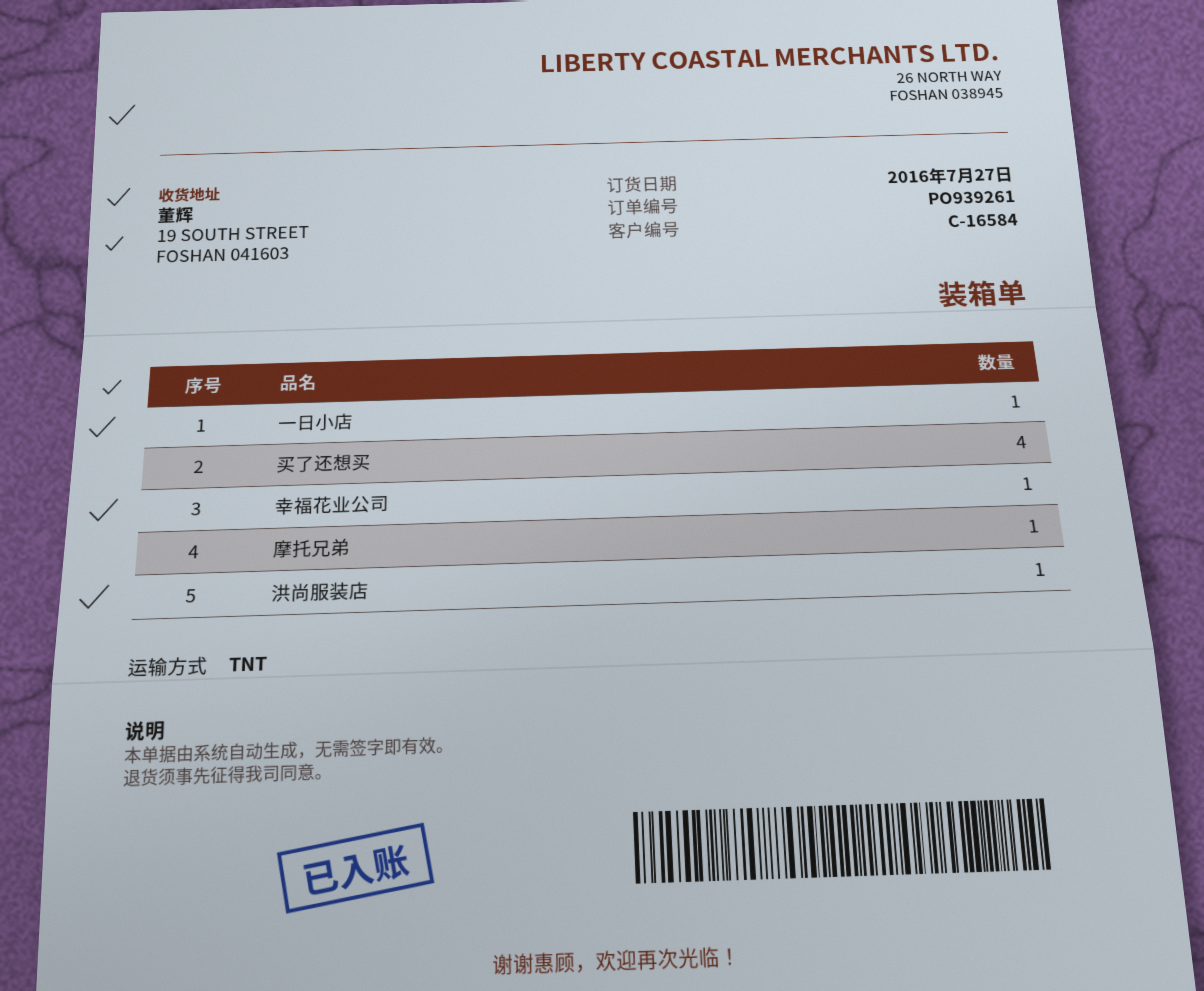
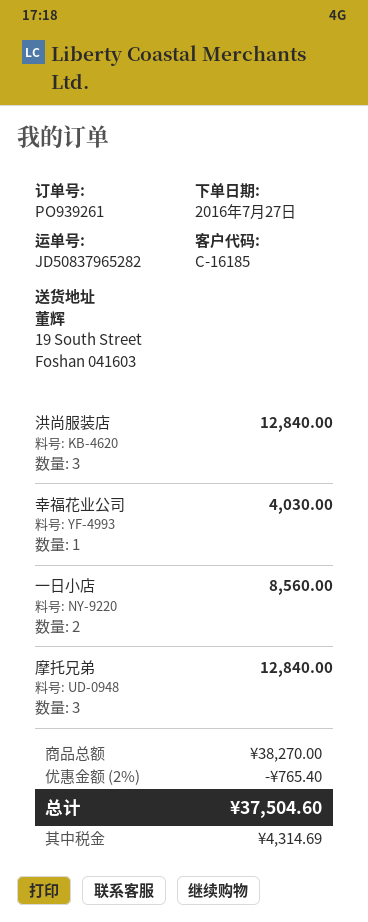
customer number: C-16584 -> C-16185
一日小店: 1 -> 2
买了还想买: 4 -> none
摩托兄弟: 1 -> 3
洪尚服装店: 1 -> 3

